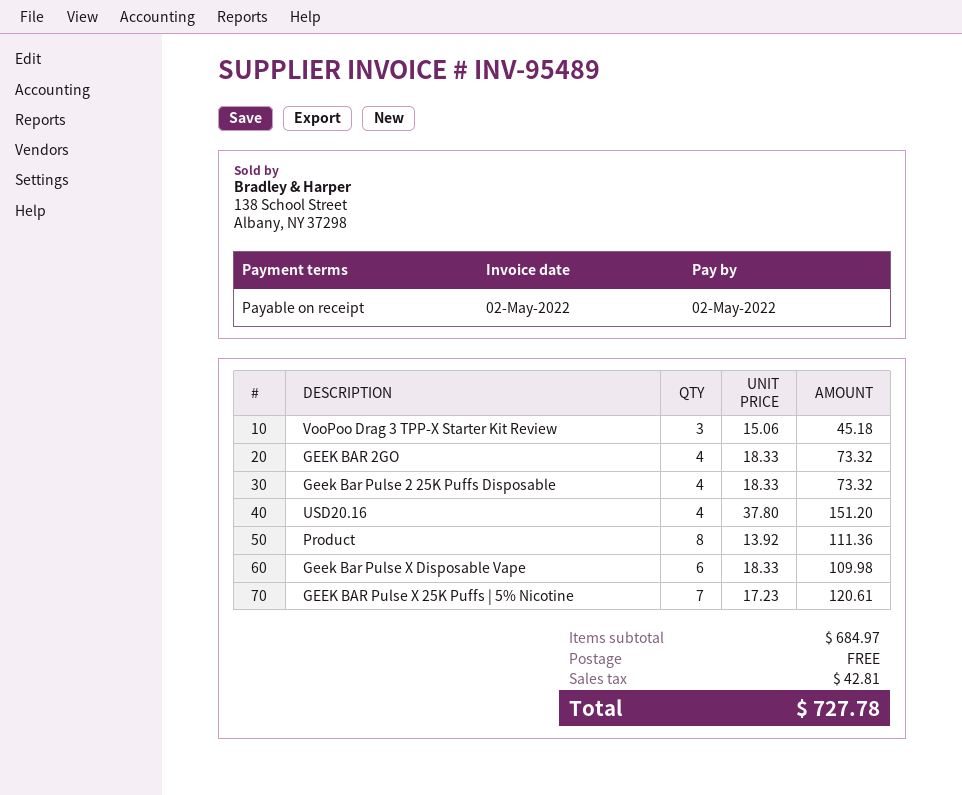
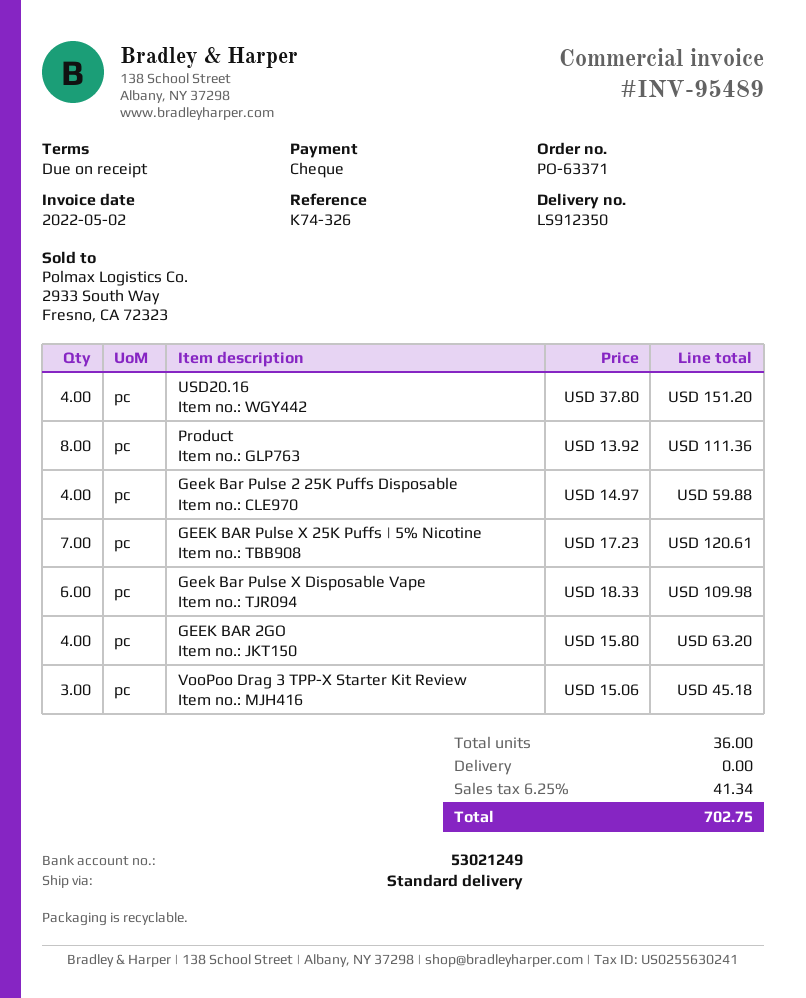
GEEK BAR 2GO: 4 x 18.33 = 73.32 -> 4 x 15.80 = 63.20
Geek Bar Pulse 2 25K Puffs Disposable: 4 x 18.33 = 73.32 -> 4 x 14.97 = 59.88
tax: 42.81 -> 41.34
total: 727.78 -> 702.75

